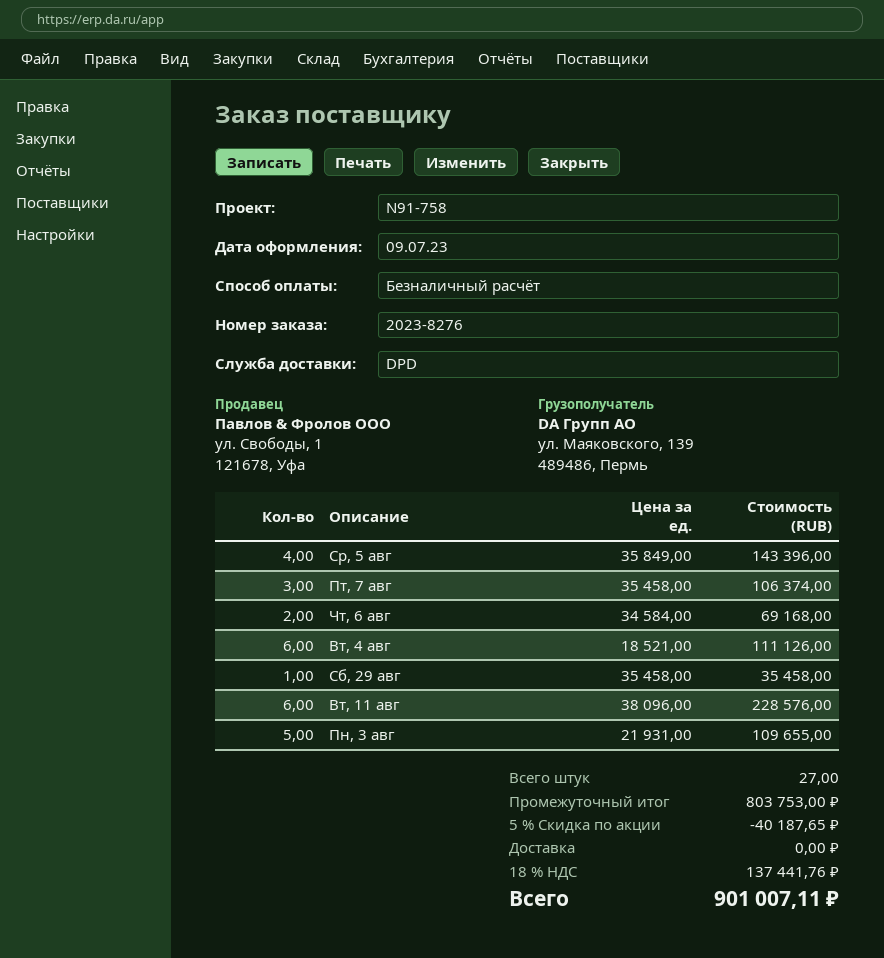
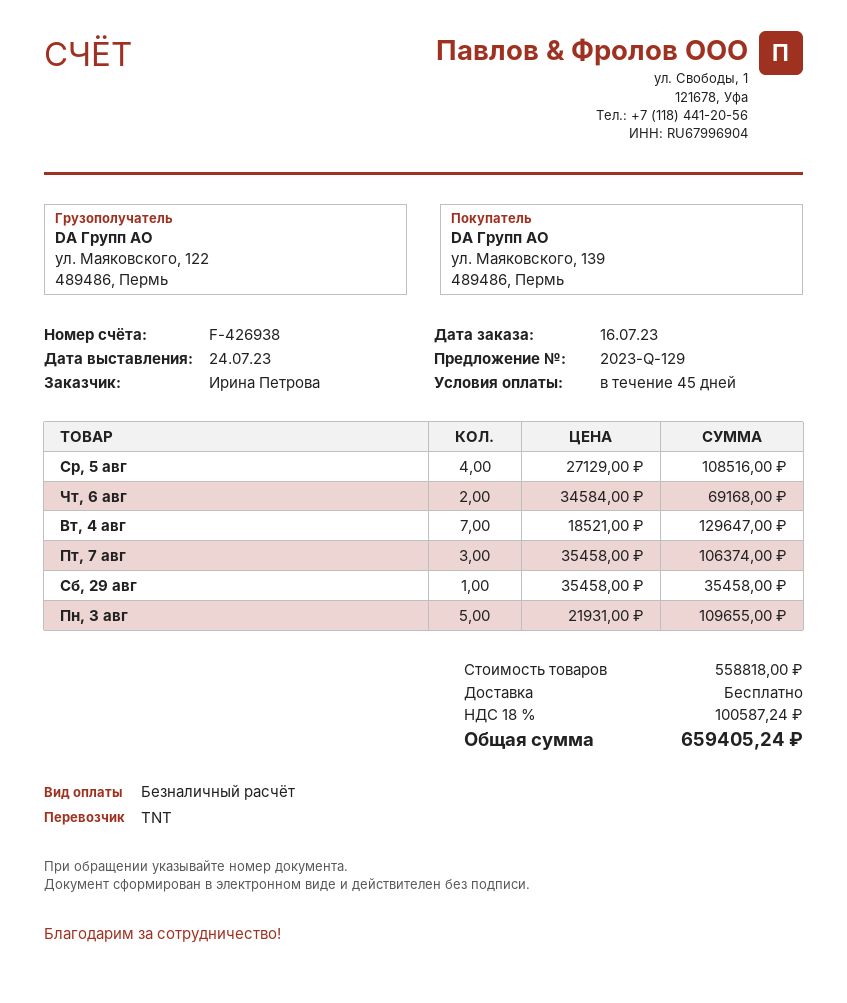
order date: 2023-07-09 -> 2023-07-16
shipping method: DPD -> TNT
ship to: ул. Маяковского, 139, 489486, Пермь -> ул. Маяковского, 122, 489486, Пермь
Ср, 5 авг: 4 x 35849.00 = 143396.00 -> 4 x 27129.00 = 108516.00
Вт, 4 авг: 6 x 18521.00 = 111126.00 -> 7 x 18521.00 = 129647.00
Вт, 11 авг: 6 x 38096.00 = 228576.00 -> none
subtotal: 803753.00 -> 558818.00
discount: 5% = 40187.65 -> none
tax: 18% = 137441.76 -> 18% = 100587.24
total: 901007.11 -> 659405.24

